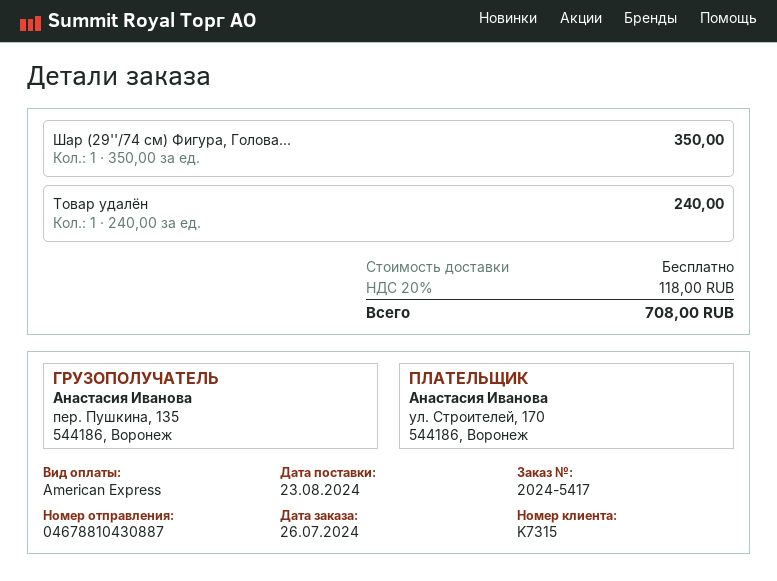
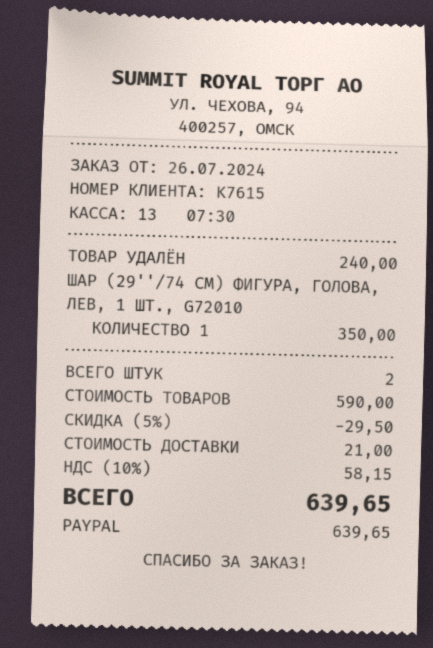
customer number: K7315 -> K7615
payment method: American Express -> PayPal
discount: none -> 5% = 29.50
shipping: 0.00 -> 21.00
tax: 20% = 118.00 -> 10% = 58.15
total: 708.00 -> 639.65

